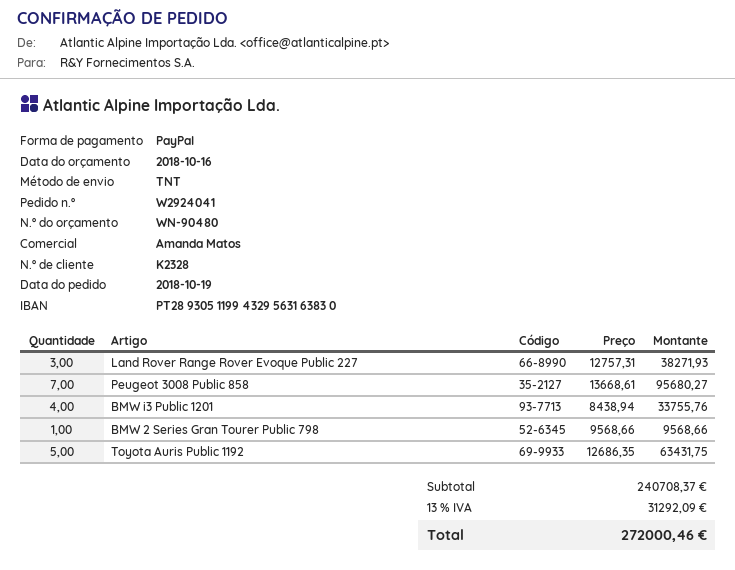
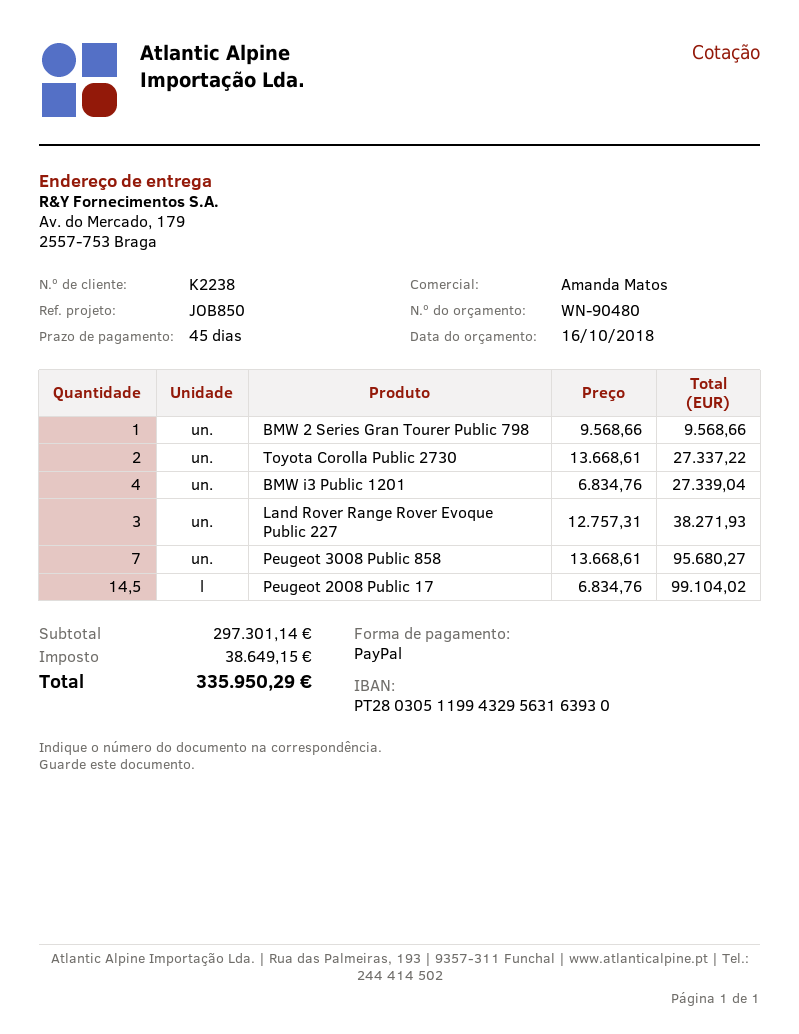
customer number: K2328 -> K2238
bank account: PT28930511994329563163830 -> PT28030511994329563163930
BMW i3 Public 1201: 4 x 8438.94 = 33755.76 -> 4 x 6834.76 = 27339.04
Toyota Auris Public 1192: 5 x 12686.35 = 63431.75 -> none
Toyota Corolla Public 2730: none -> 2 x 13668.61 = 27337.22
Peugeot 2008 Public 17: none -> 14.5 x 6834.76 = 99104.02
subtotal: 240708.37 -> 297301.14
tax: 31292.09 -> 38649.15
total: 272000.46 -> 335950.29

